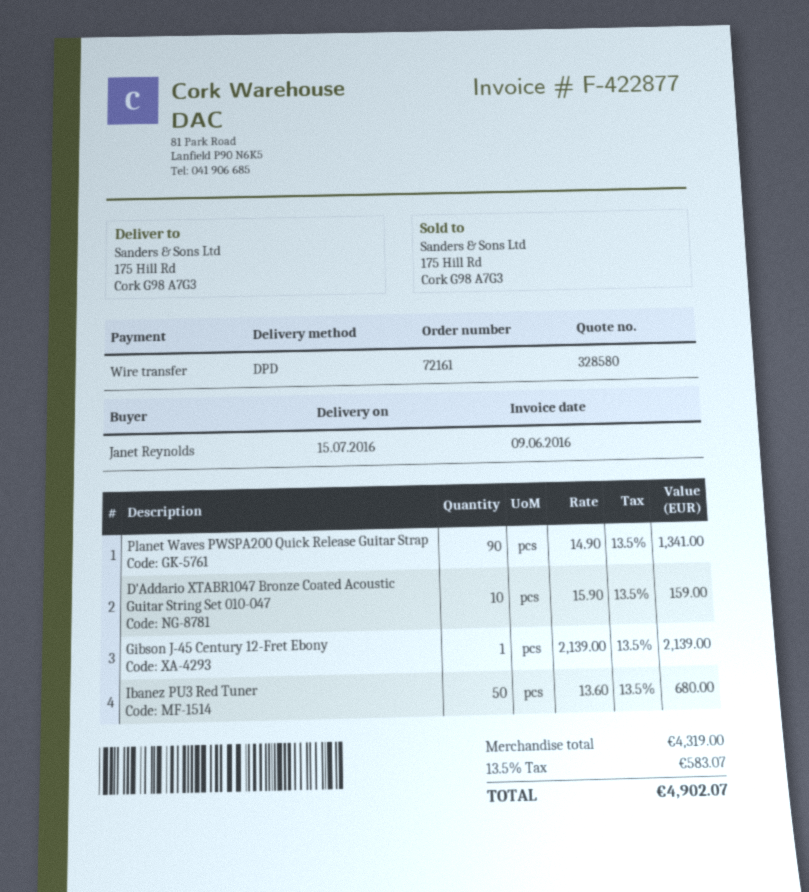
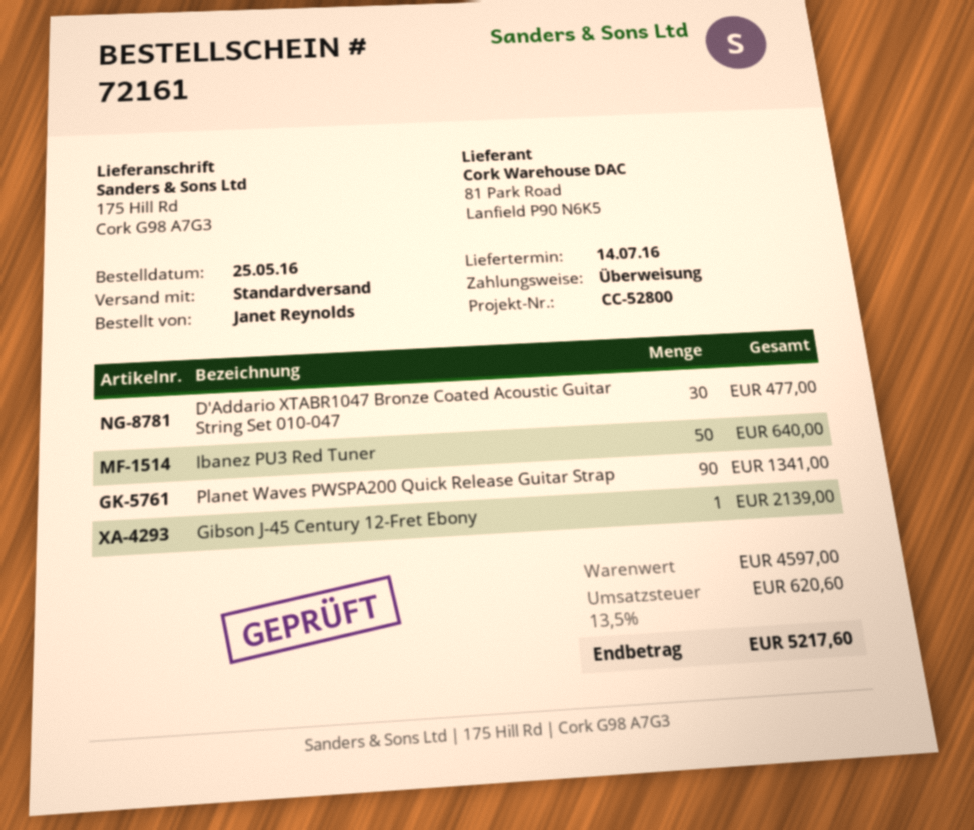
delivery date: 2016-07-15 -> 2016-07-14
shipping method: DPD -> standard
D'Addario XTABR1047 Bronze Coated Acoustic Guitar String Set 010-047: 10 for 159.00 -> 30 for 477.00
Ibanez PU3 Red Tuner: 50 for 680.00 -> 50 for 640.00
subtotal: 4319.00 -> 4597.00
tax: 13.5% = 583.07 -> 13.5% = 620.60
total: 4902.07 -> 5217.60

